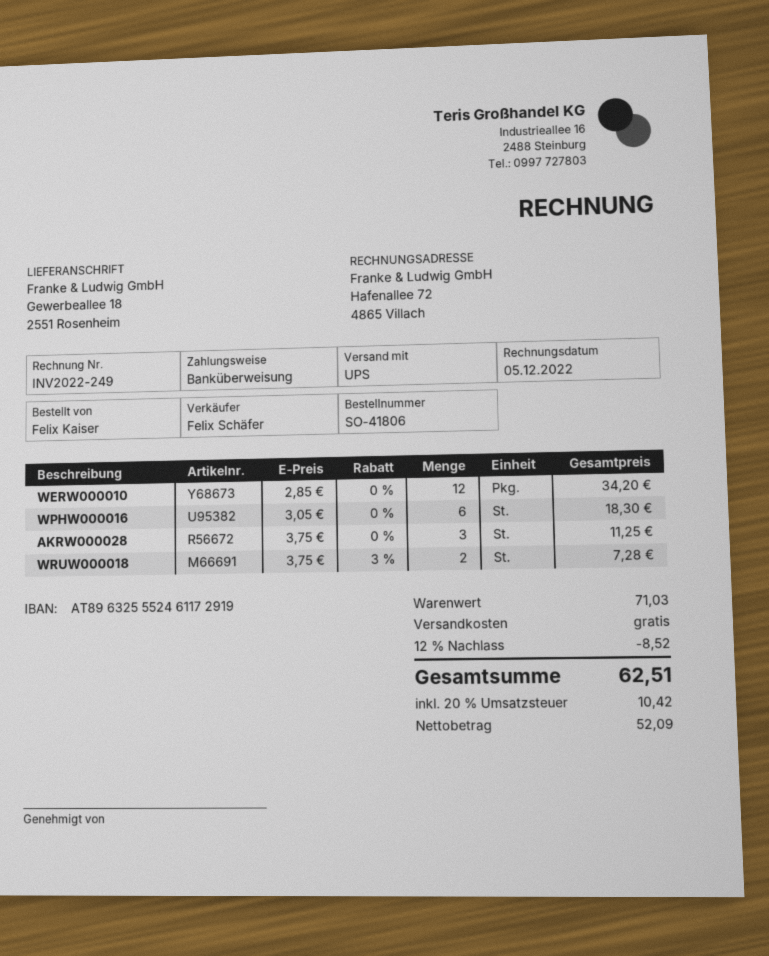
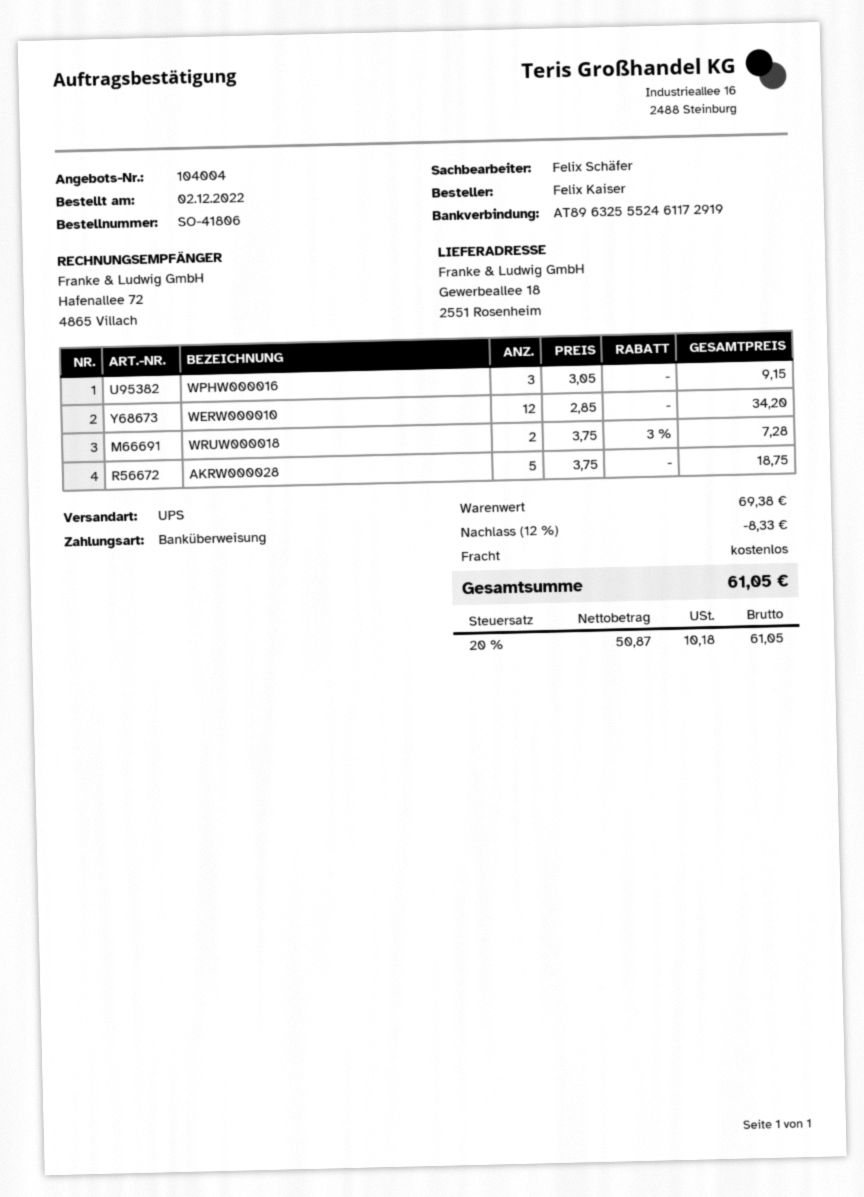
WPHW000016: 6 x 3.05 = 18.30 -> 3 x 3.05 = 9.15
AKRW000028: 3 x 3.75 = 11.25 -> 5 x 3.75 = 18.75
subtotal: 71.03 -> 69.38
discount: 12% = 8.52 -> 12% = 8.33
net: 52.09 -> 50.87
tax: 20% = 10.42 -> 20% = 10.18
total: 62.51 -> 61.05

